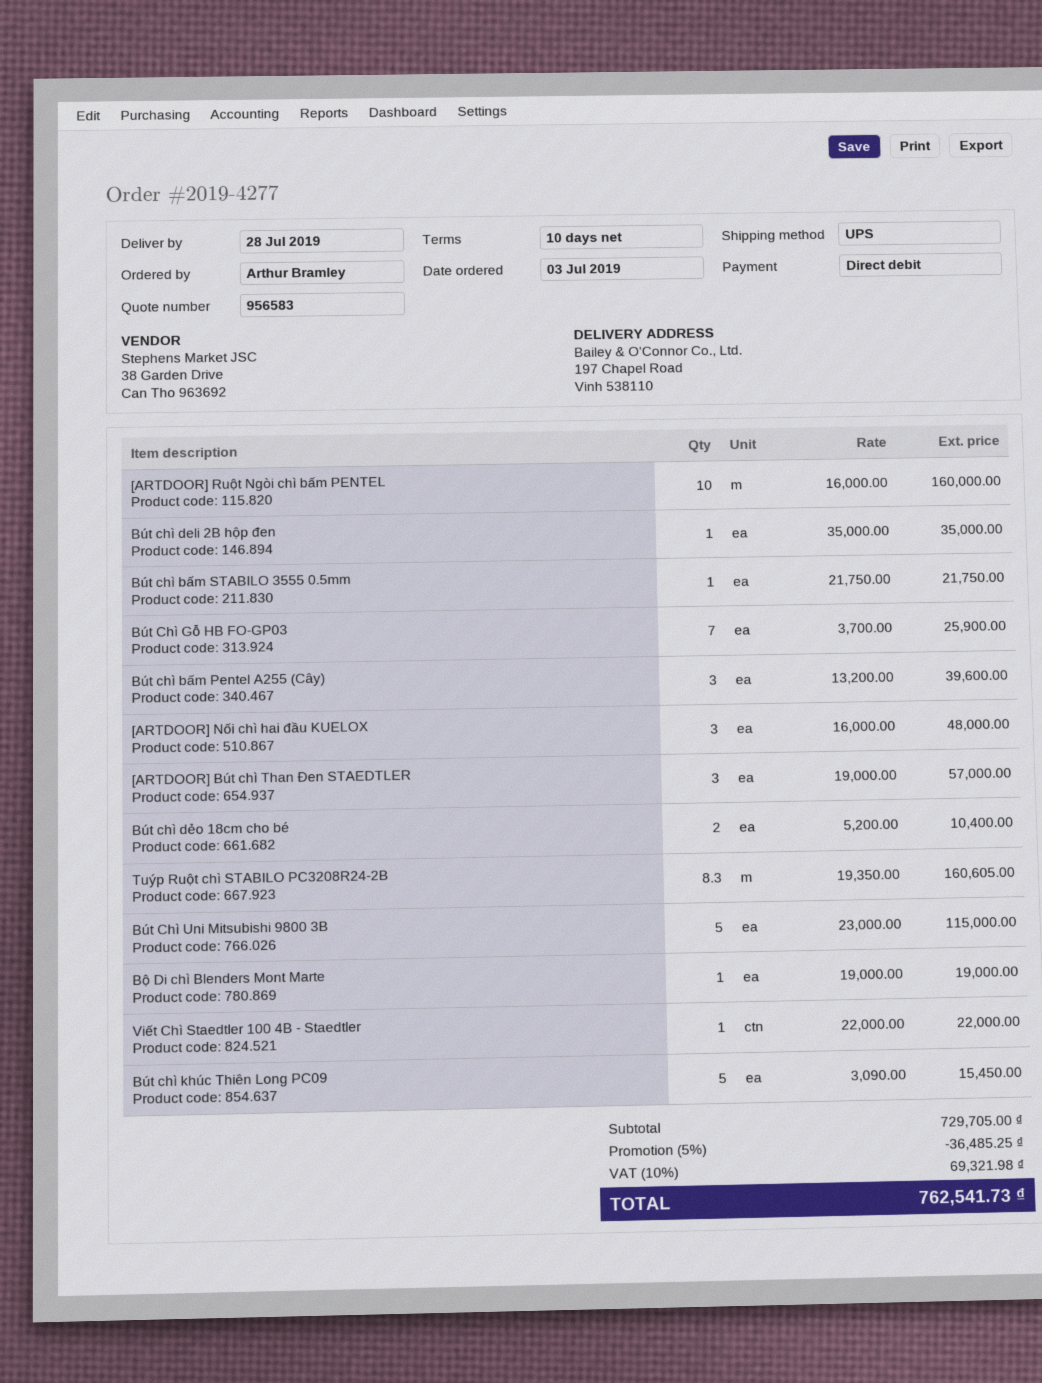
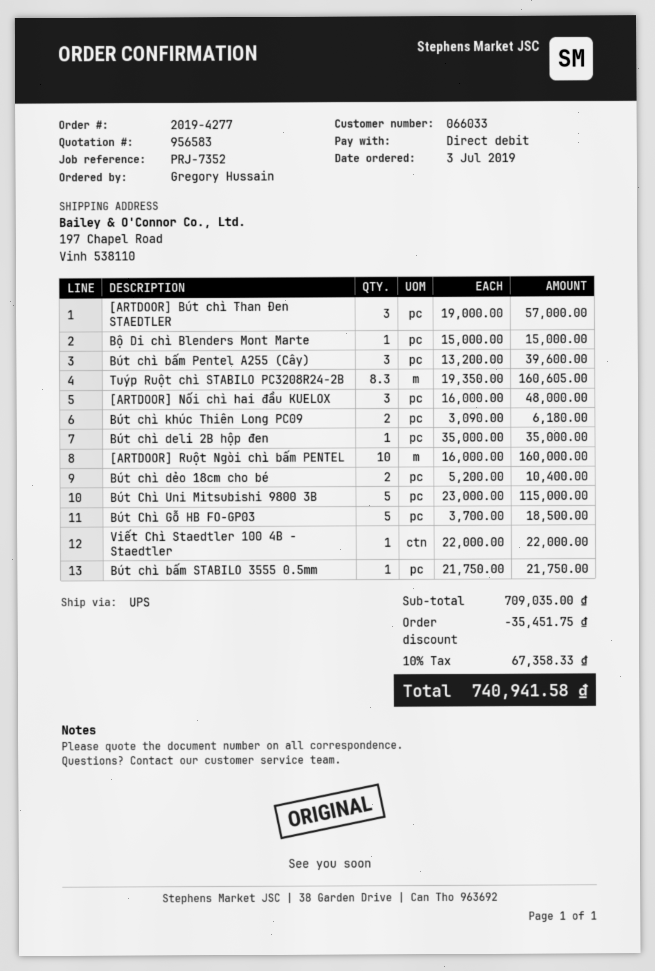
ordered by: Arthur Bramley -> Gregory Hussain
Bút Chì Gỗ HB FO-GP03: 7 x 3700.00 = 25900.00 -> 5 x 3700.00 = 18500.00
Bộ Di chì Blenders Mont Marte: 1 x 19000.00 = 19000.00 -> 1 x 15000.00 = 15000.00
Bút chì khúc Thiên Long PC09: 5 x 3090.00 = 15450.00 -> 2 x 3090.00 = 6180.00
subtotal: 729705.00 -> 709035.00
discount: 36485.25 -> 35451.75
tax: 10% = 69321.98 -> 10% = 67358.33
total: 762541.73 -> 740941.58

